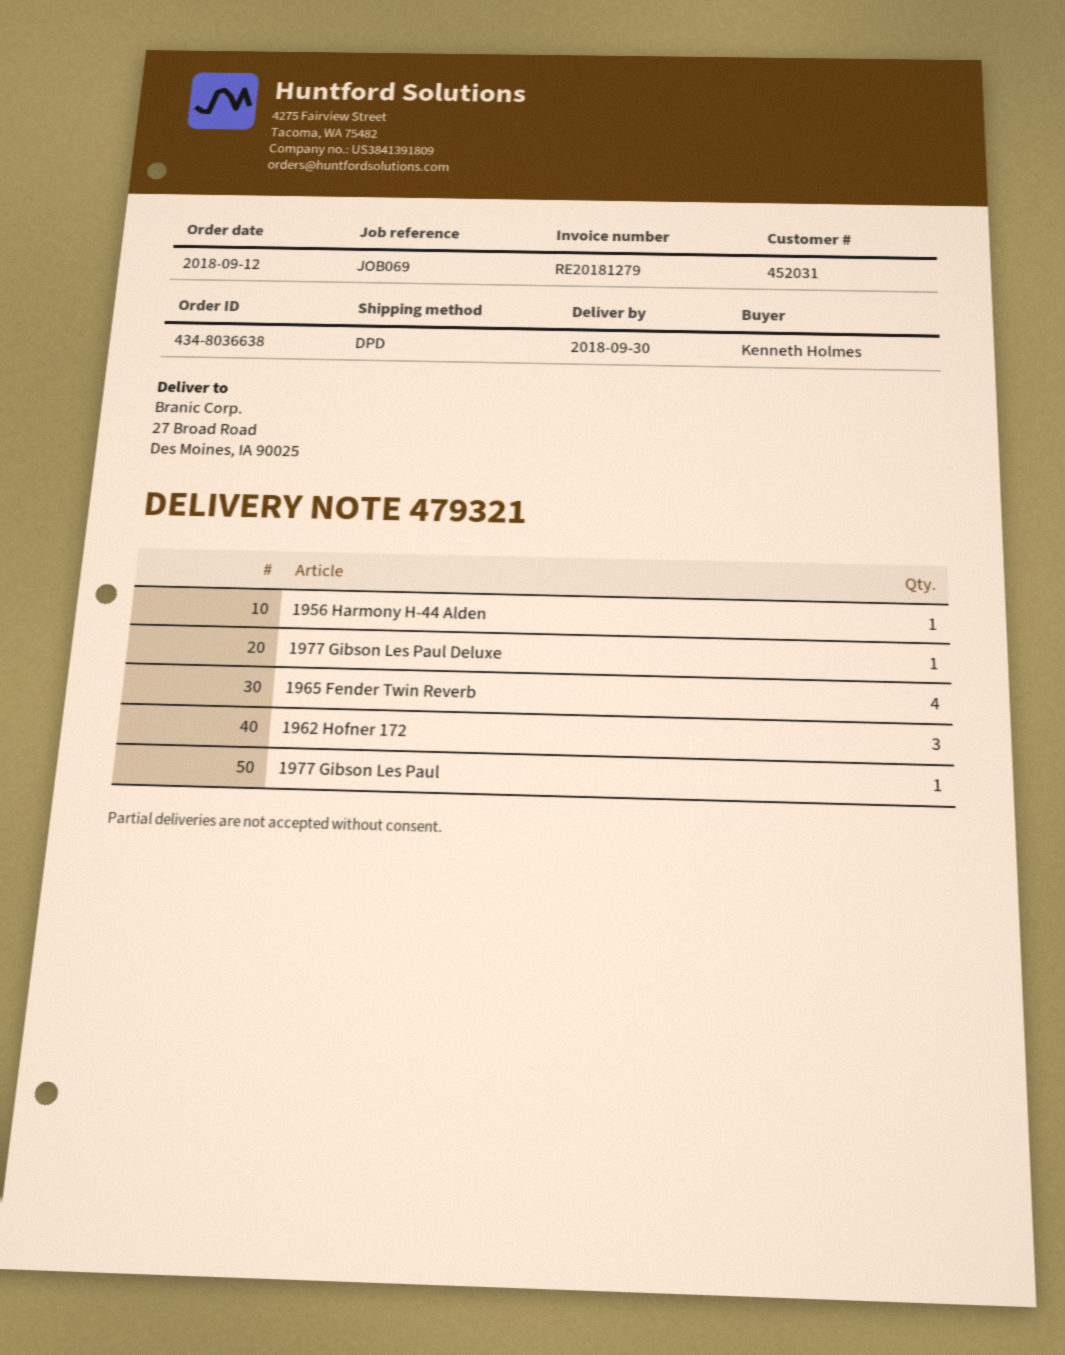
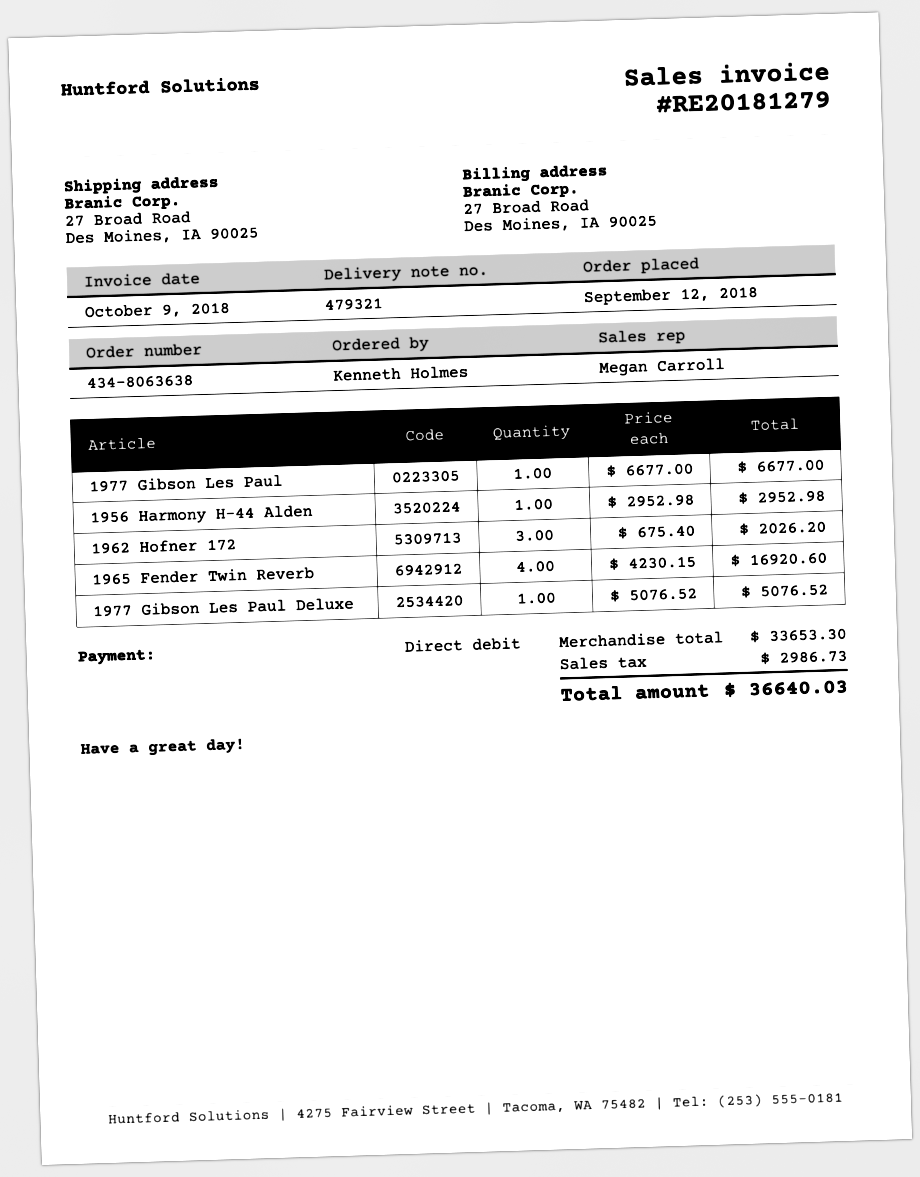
order number: 434-8036638 -> 434-8063638

